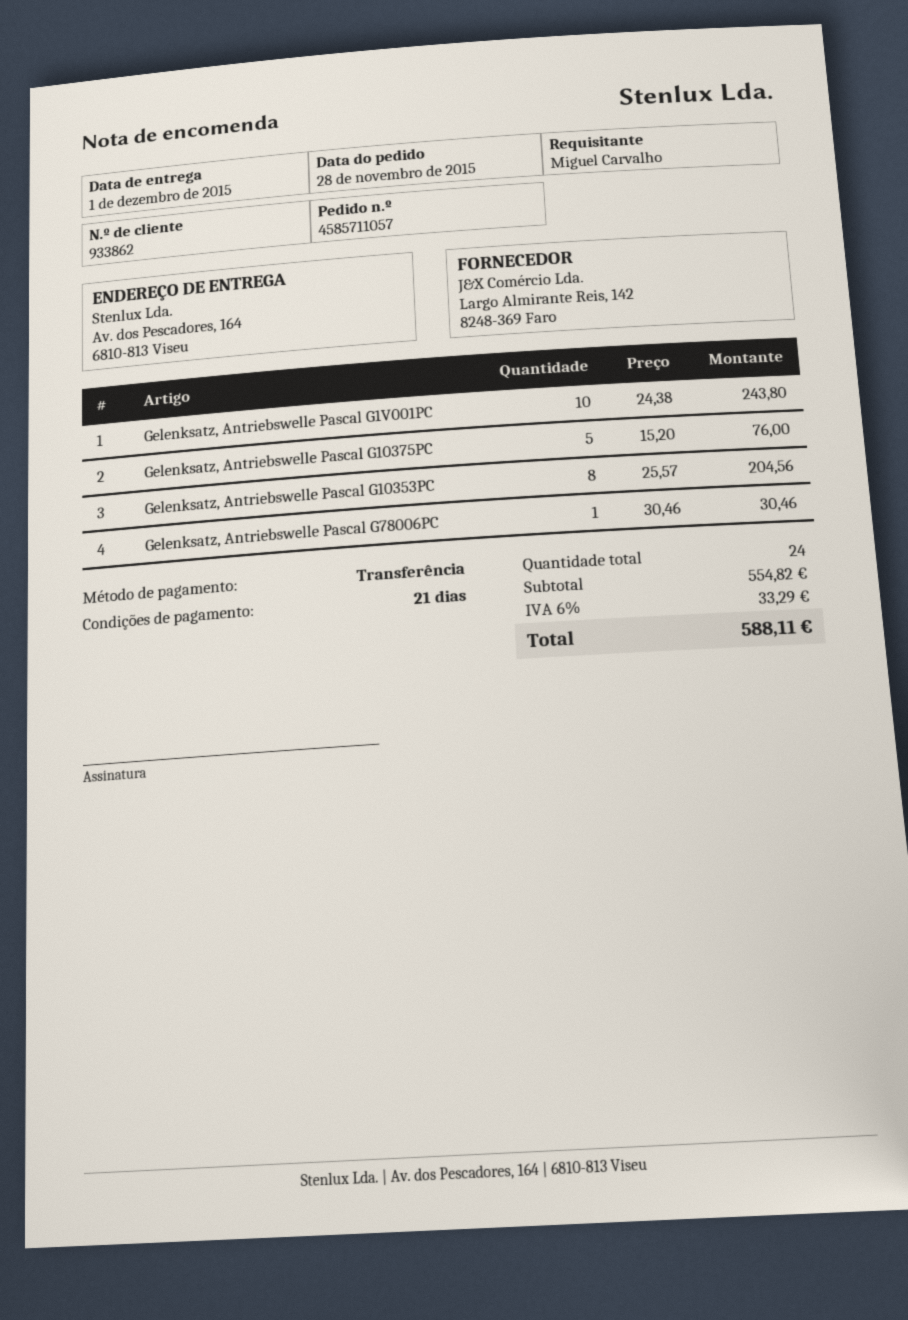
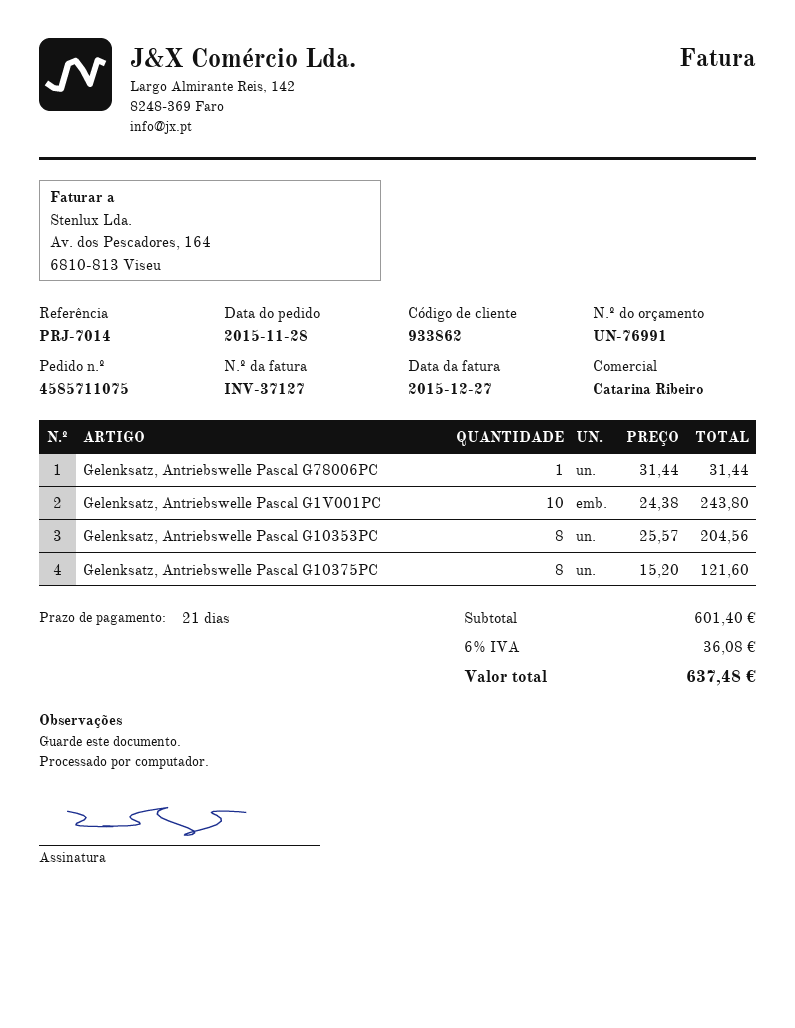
order number: 4585711057 -> 4585711075
Gelenksatz, Antriebswelle Pascal G10375PC: 5 x 15.20 = 76.00 -> 8 x 15.20 = 121.60
Gelenksatz, Antriebswelle Pascal G78006PC: 1 x 30.46 = 30.46 -> 1 x 31.44 = 31.44
subtotal: 554.82 -> 601.40
tax: 6% = 33.29 -> 6% = 36.08
total: 588.11 -> 637.48

